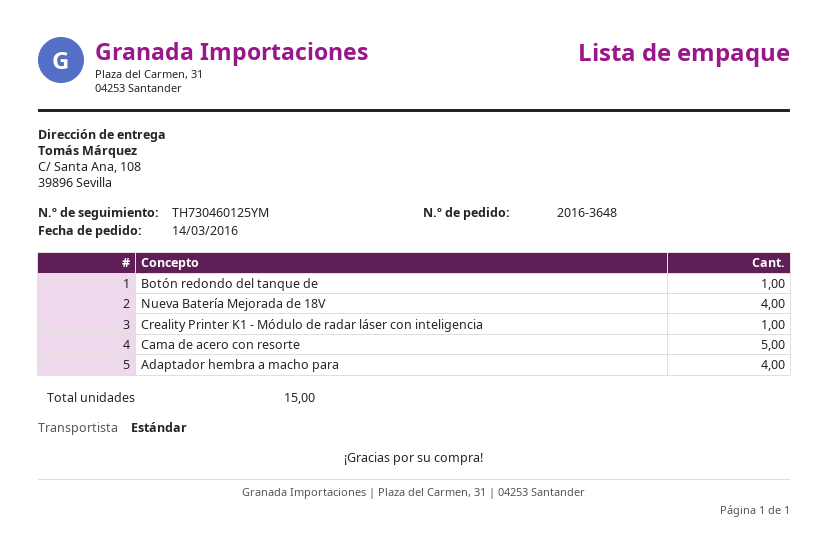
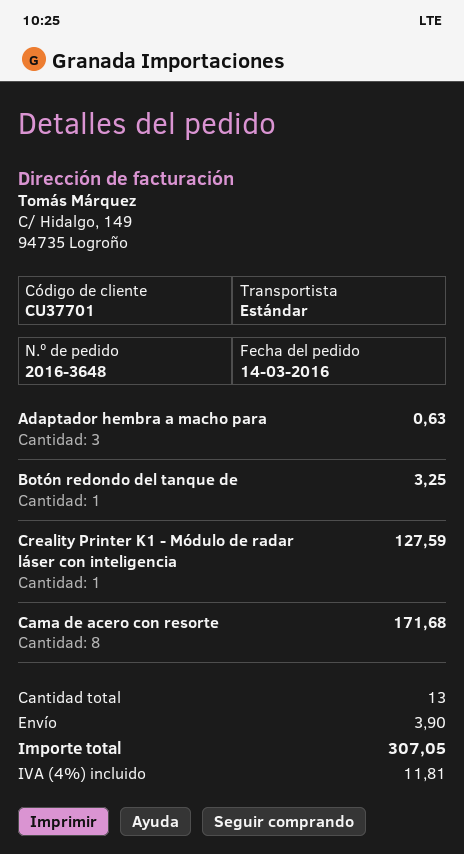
Nueva Batería Mejorada de 18V: 4 -> none
Cama de acero con resorte: 5 -> 8
Adaptador hembra a macho para: 4 -> 3
total quantity: 15 -> 13

